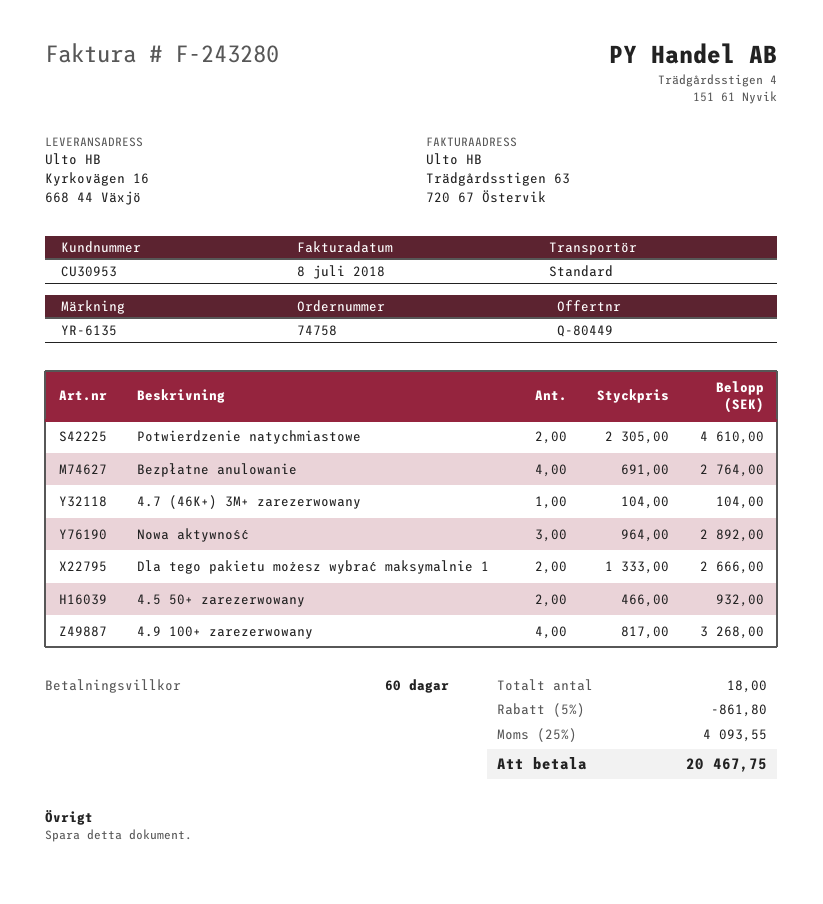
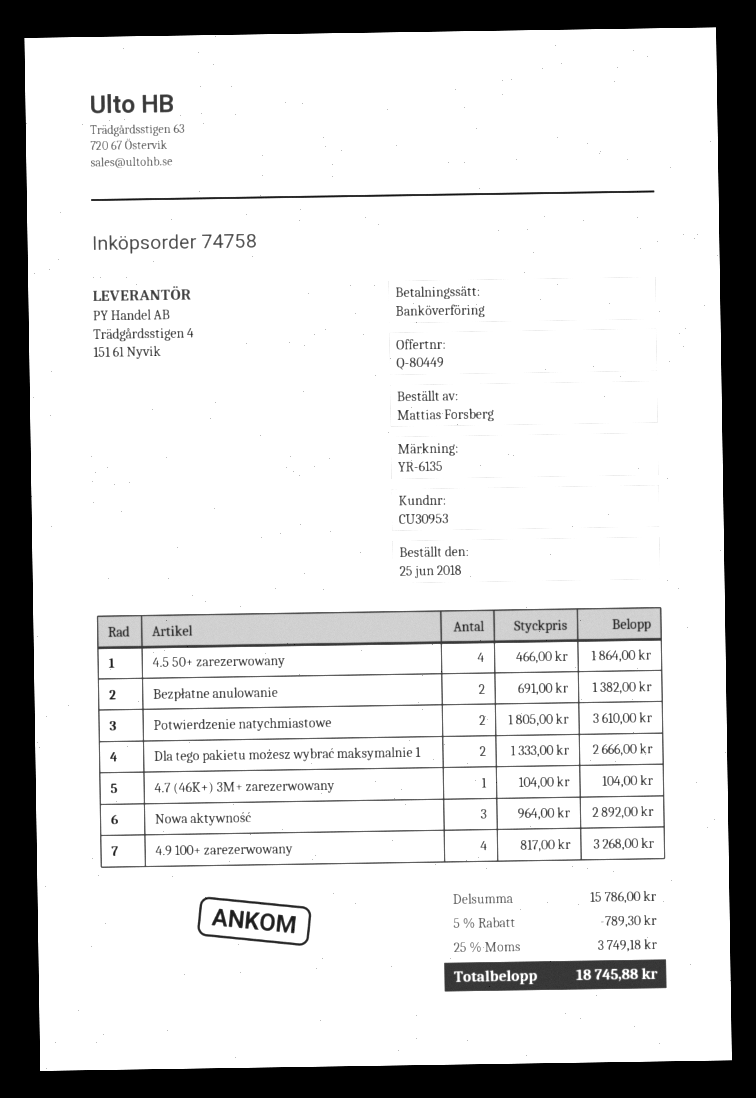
Potwierdzenie natychmiastowe: 2 x 2305.00 = 4610.00 -> 2 x 1805.00 = 3610.00
Bezpłatne anulowanie: 4 x 691.00 = 2764.00 -> 2 x 691.00 = 1382.00
4.5 50+ zarezerwowany: 2 x 466.00 = 932.00 -> 4 x 466.00 = 1864.00
discount: 5% = 861.80 -> 5% = 789.30
tax: 25% = 4093.55 -> 25% = 3749.18
total: 20467.75 -> 18745.88

